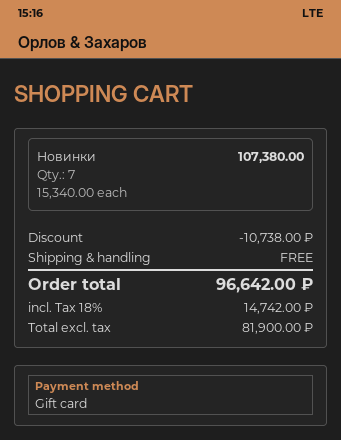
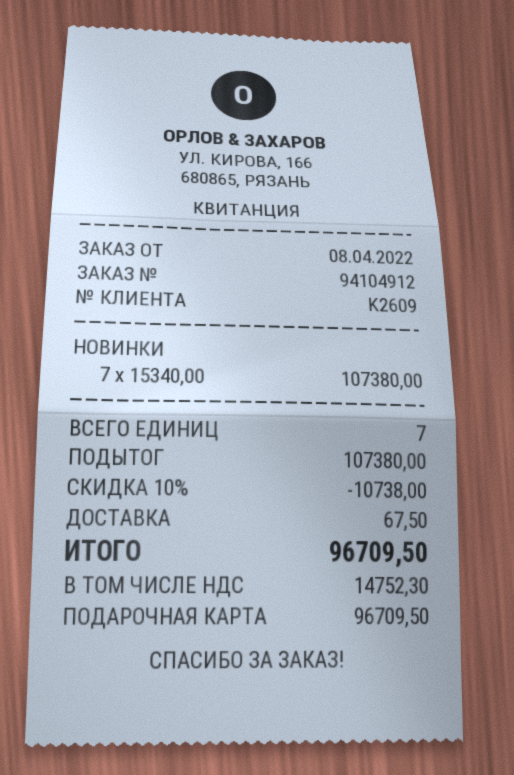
shipping: 0.00 -> 67.50
tax: 14742.00 -> 14752.30
total: 96642.00 -> 96709.50

